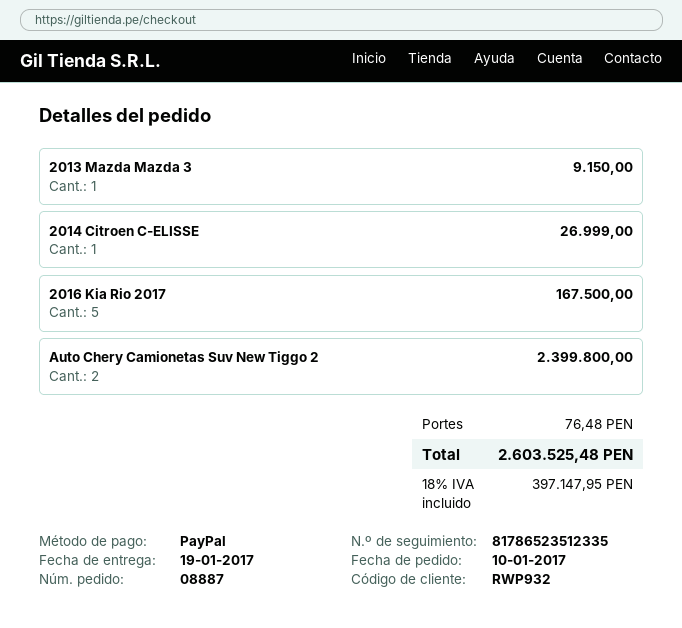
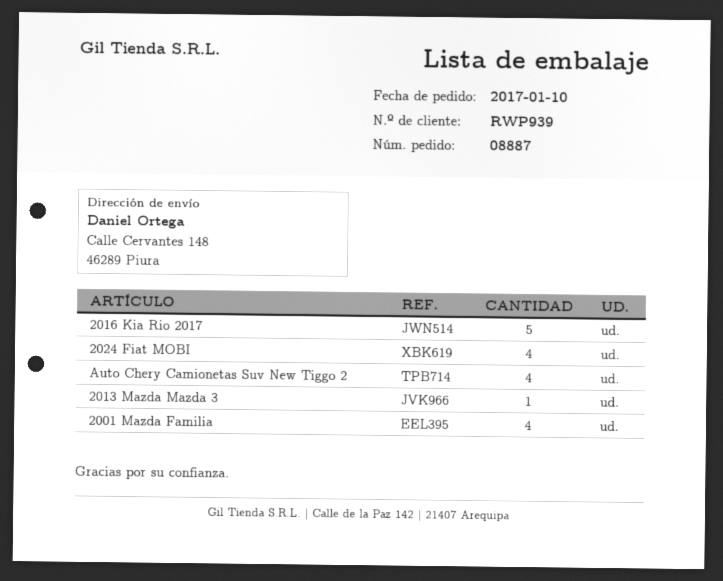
customer number: RWP932 -> RWP939
2014 Citroen C-ELISSE: 1 -> none
Auto Chery Camionetas Suv New Tiggo 2: 2 -> 4
2024 Fiat MOBI: none -> 4
2001 Mazda Familia: none -> 4

